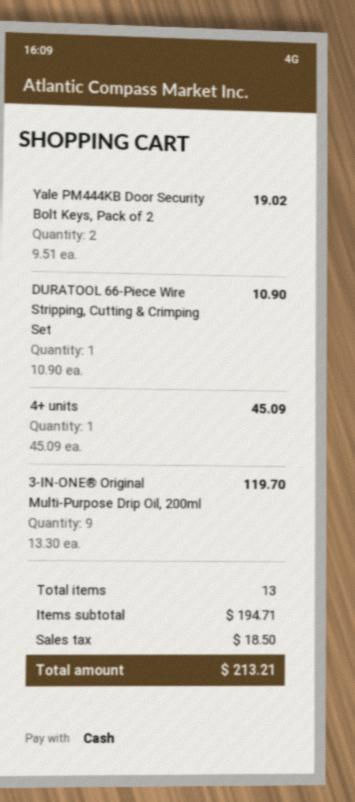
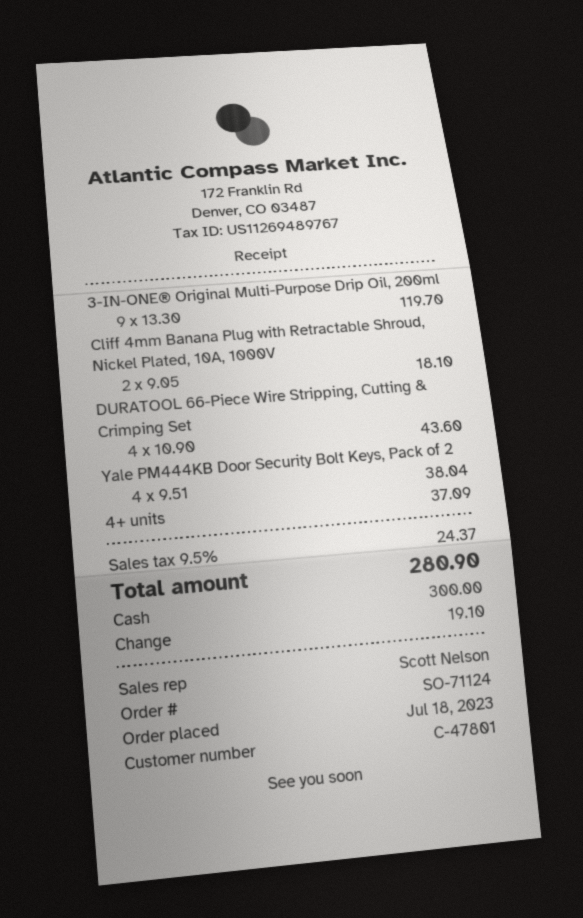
Yale PM444KB Door Security Bolt Keys, Pack of 2: 2 x 9.51 = 19.02 -> 4 x 9.51 = 38.04
DURATOOL 66-Piece Wire Stripping, Cutting & Crimping Set: 1 x 10.90 = 10.90 -> 4 x 10.90 = 43.60
4+ units: 1 x 45.09 = 45.09 -> 1 x 37.09 = 37.09
Cliff 4mm Banana Plug with Retractable Shroud, Nickel Plated, 10A, 1000V: none -> 2 x 9.05 = 18.10
tax: 18.50 -> 24.37
total: 213.21 -> 280.90

